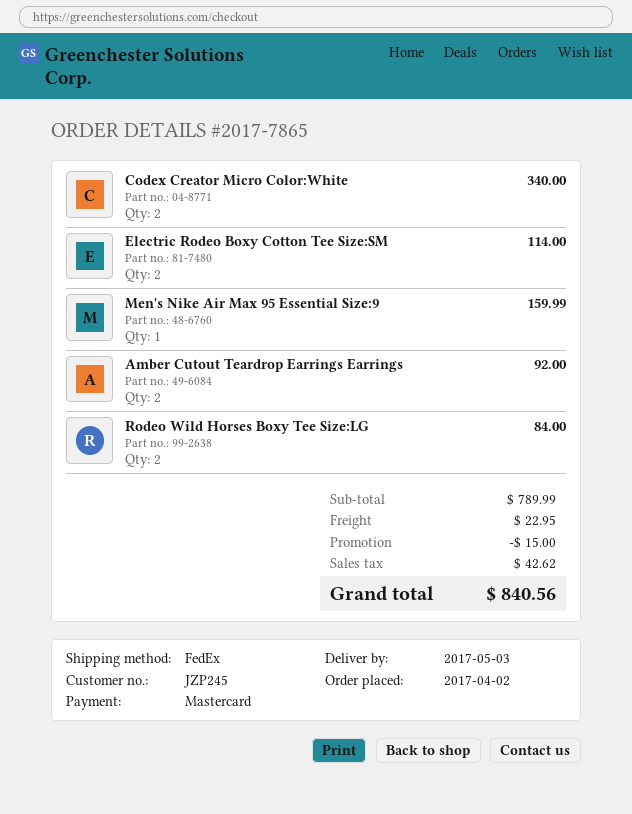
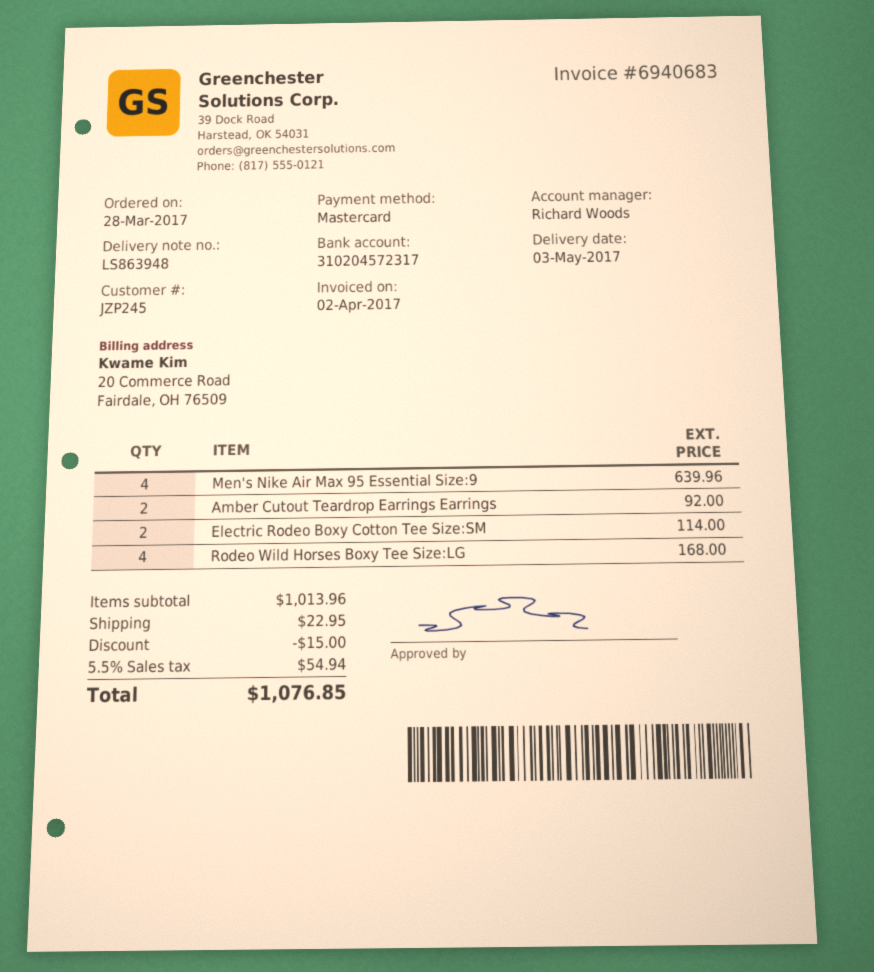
order date: 2017-04-02 -> 2017-03-28
Codex Creator Micro Color:White: 2 for 340.00 -> none
Men's Nike Air Max 95 Essential Size:9: 1 for 159.99 -> 4 for 639.96
Rodeo Wild Horses Boxy Tee Size:LG: 2 for 84.00 -> 4 for 168.00
subtotal: 789.99 -> 1013.96
tax: 42.62 -> 54.94
total: 840.56 -> 1076.85

